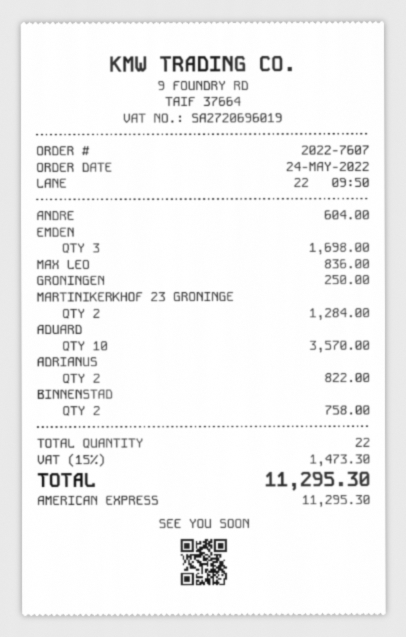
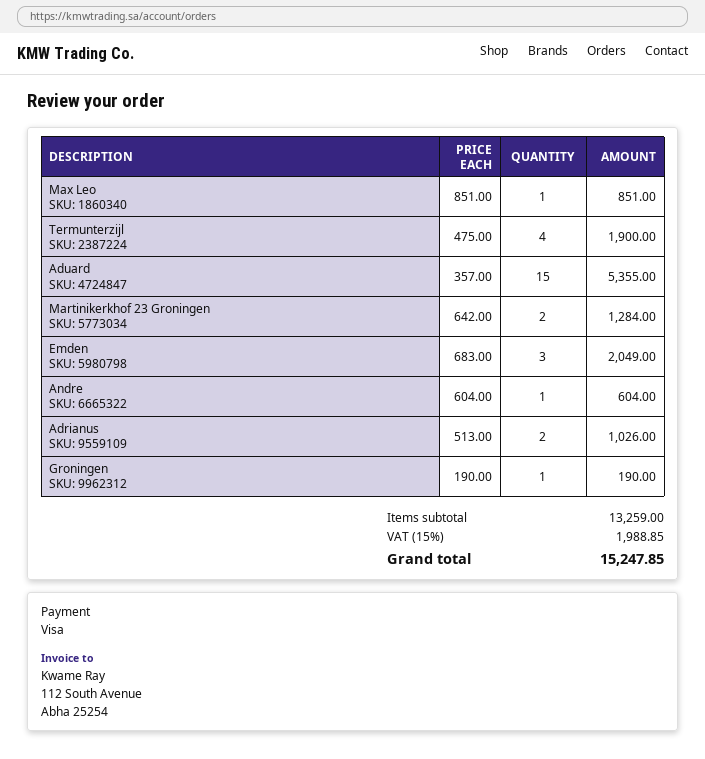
payment method: American Express -> Visa
EMDEN: 3 for 1698.00 -> 3 for 2049.00
MAX LEO: 1 for 836.00 -> 1 for 851.00
GRONINGEN: 1 for 250.00 -> 1 for 190.00
ADUARD: 10 for 3570.00 -> 15 for 5355.00
ADRIANUS: 2 for 822.00 -> 2 for 1026.00
BINNENSTAD: 2 for 758.00 -> none
Termunterzijl: none -> 4 for 1900.00
tax: 15% = 1473.30 -> 15% = 1988.85
total: 11295.30 -> 15247.85

